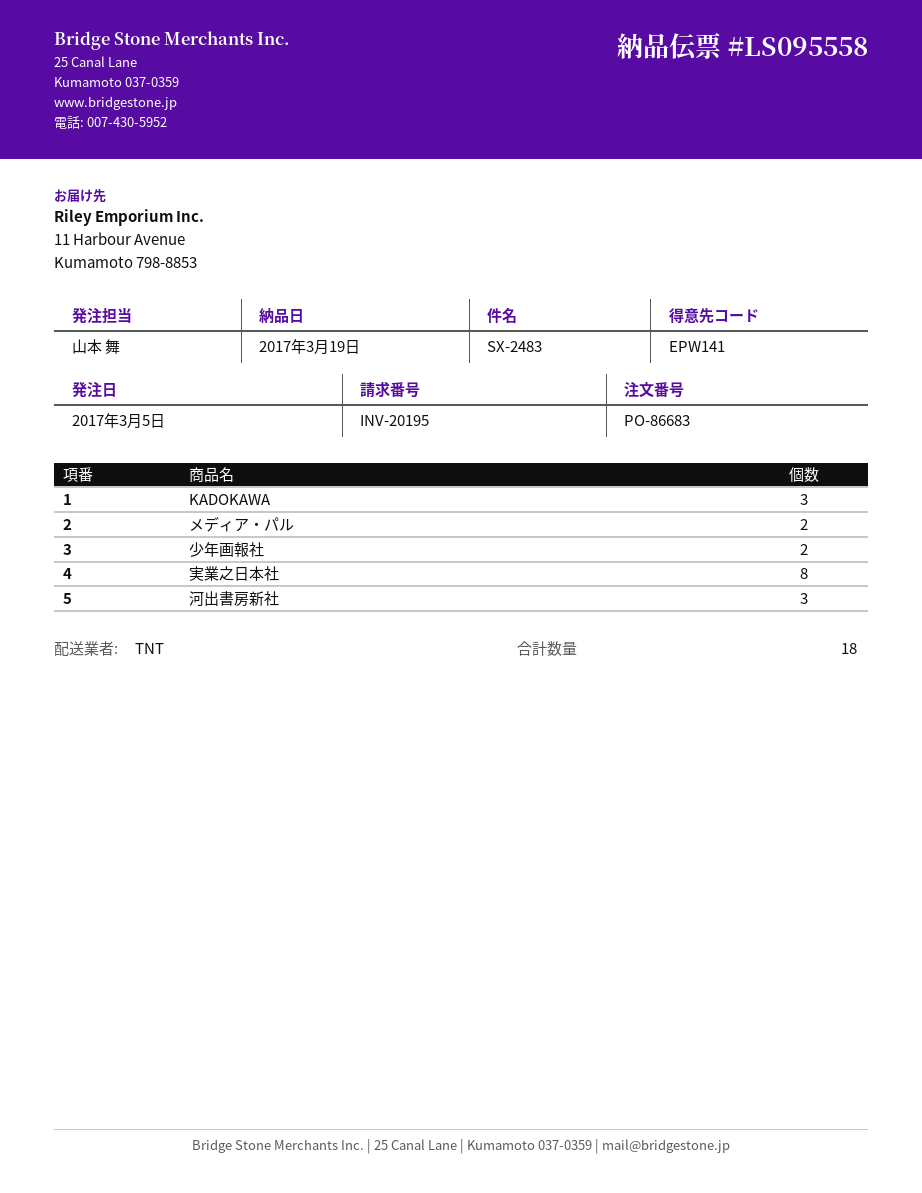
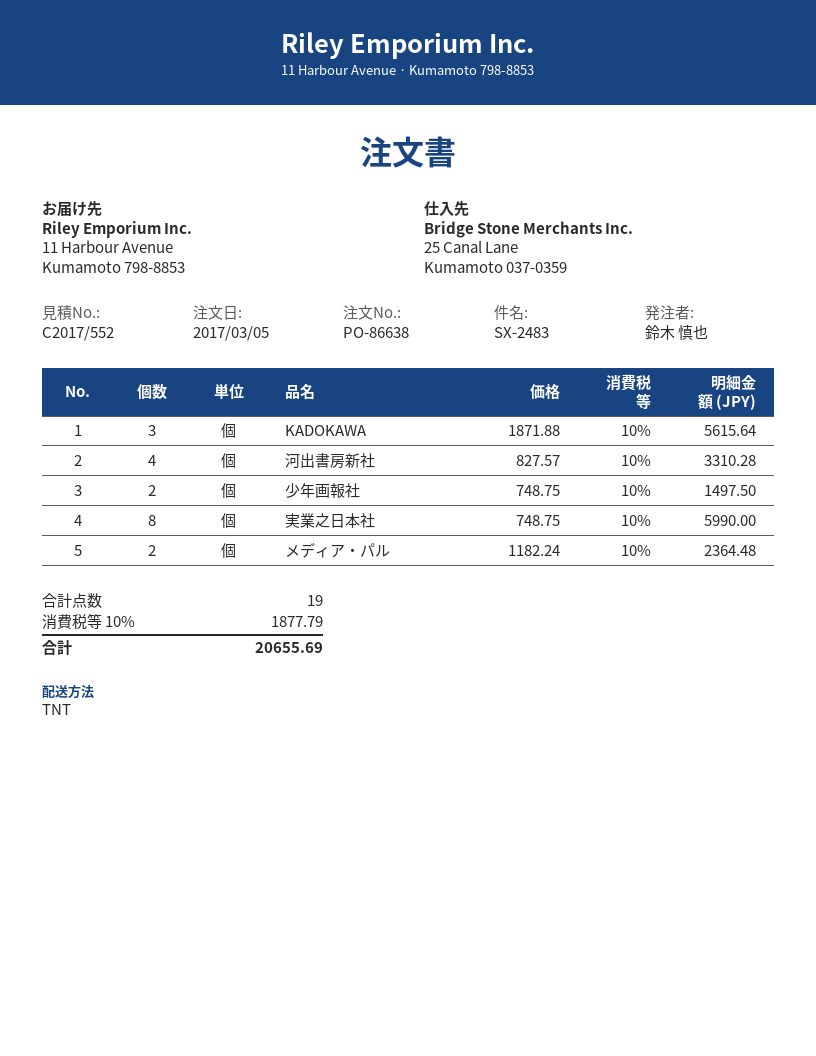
order number: PO-86683 -> PO-86638
ordered by: 山本 舞 -> 鈴木 慎也
河出書房新社: 3 -> 4
total quantity: 18 -> 19

